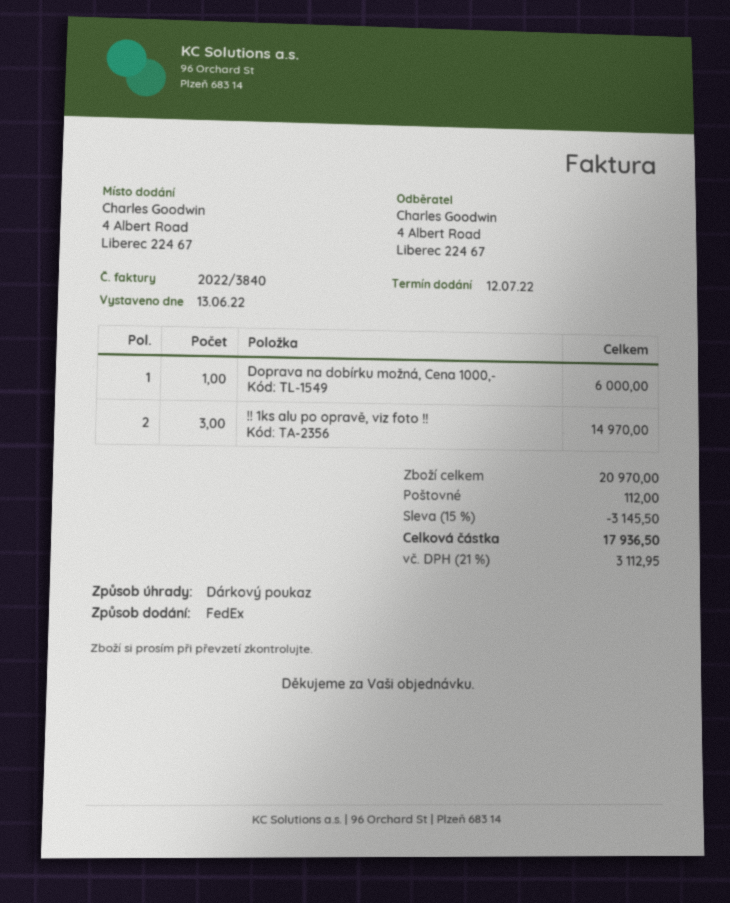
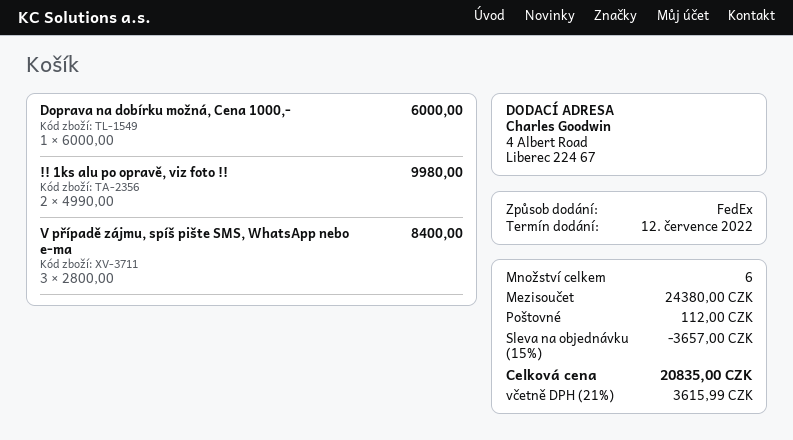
!! 1ks alu po opravě, viz foto !!: 3 for 14970.00 -> 2 for 9980.00
V případě zájmu, spíš pište SMS, WhatsApp nebo e-ma: none -> 3 for 8400.00
subtotal: 20970.00 -> 24380.00
discount: 15% = 3145.50 -> 15% = 3657.00
tax: 21% = 3112.95 -> 21% = 3615.99
total: 17936.50 -> 20835.00

